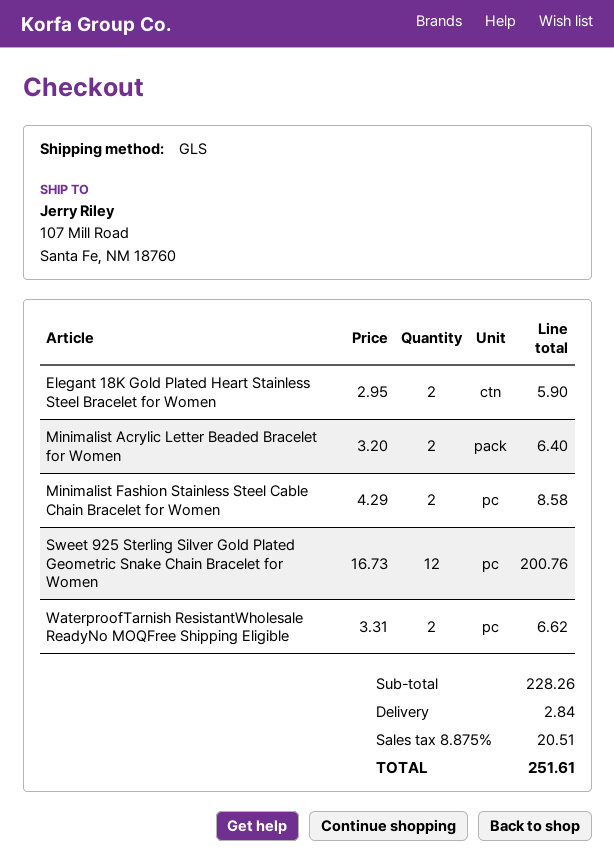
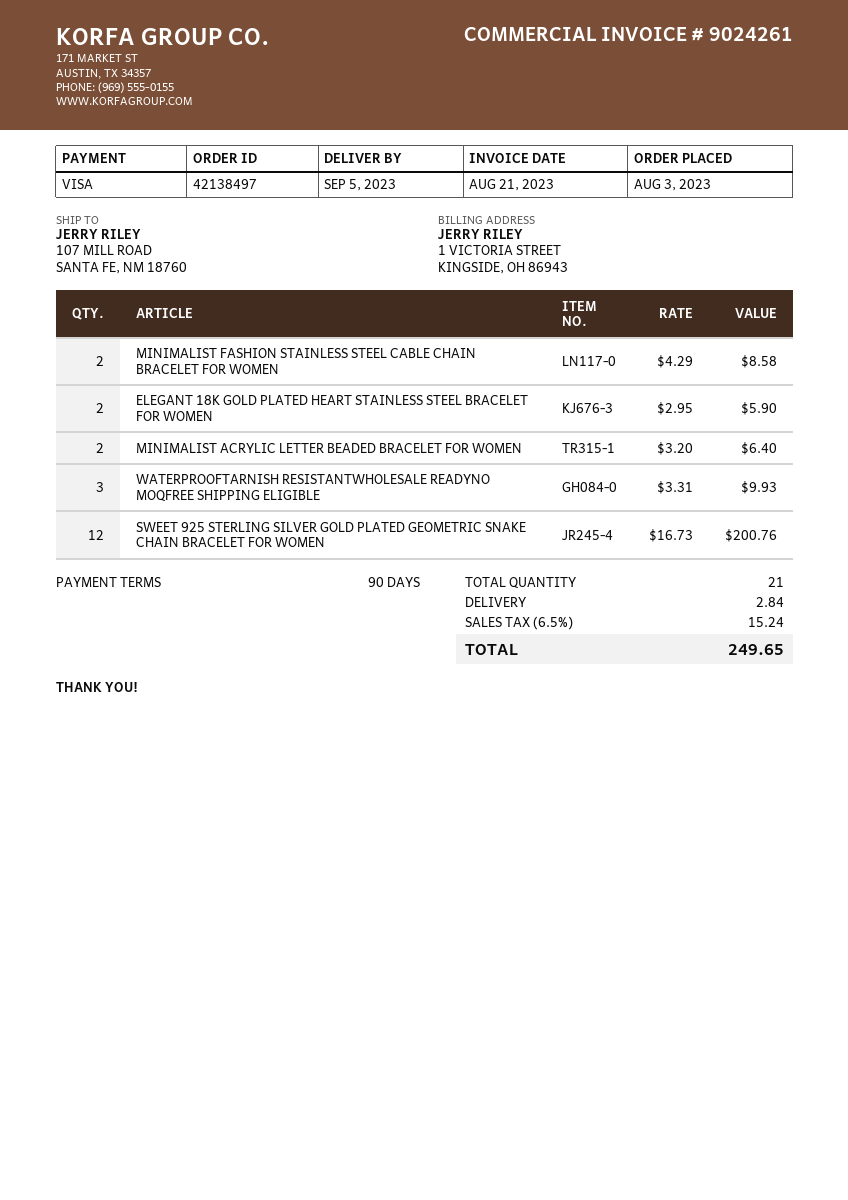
WaterproofTarnish ResistantWholesale ReadyNo MOQFree Shipping Eligible: 2 x 3.31 = 6.62 -> 3 x 3.31 = 9.93
tax: 8.875% = 20.51 -> 6.5% = 15.24
total: 251.61 -> 249.65

